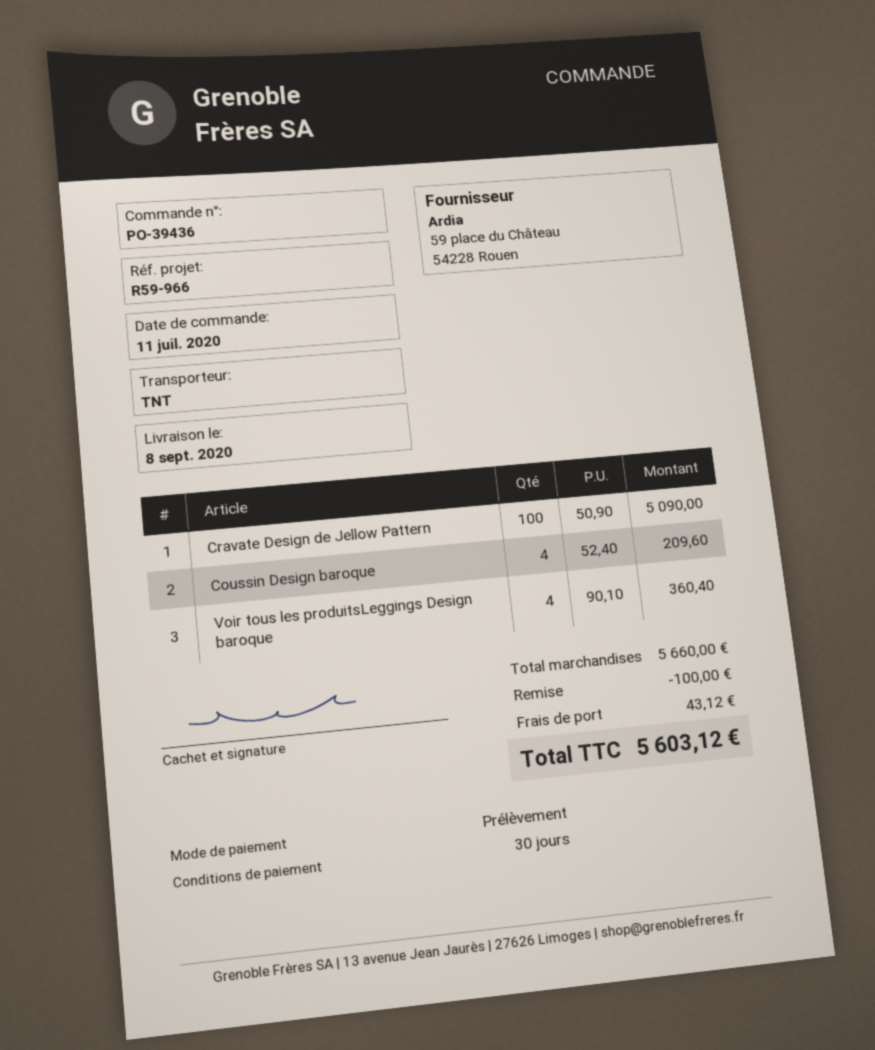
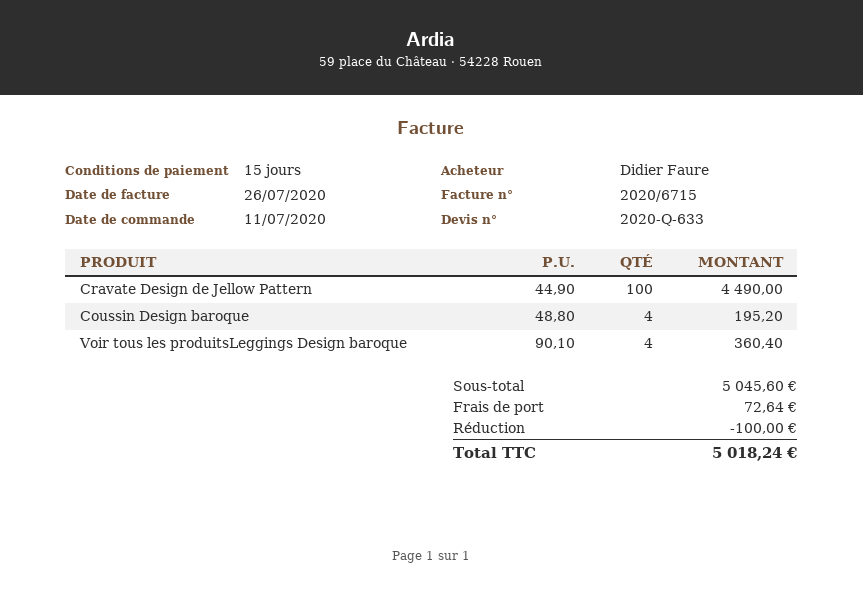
payment terms: 30 days -> 15 days
Cravate Design de Jellow Pattern: 100 x 50.90 = 5090.00 -> 100 x 44.90 = 4490.00
Coussin Design baroque: 4 x 52.40 = 209.60 -> 4 x 48.80 = 195.20
subtotal: 5660.00 -> 5045.60
shipping: 43.12 -> 72.64
total: 5603.12 -> 5018.24

